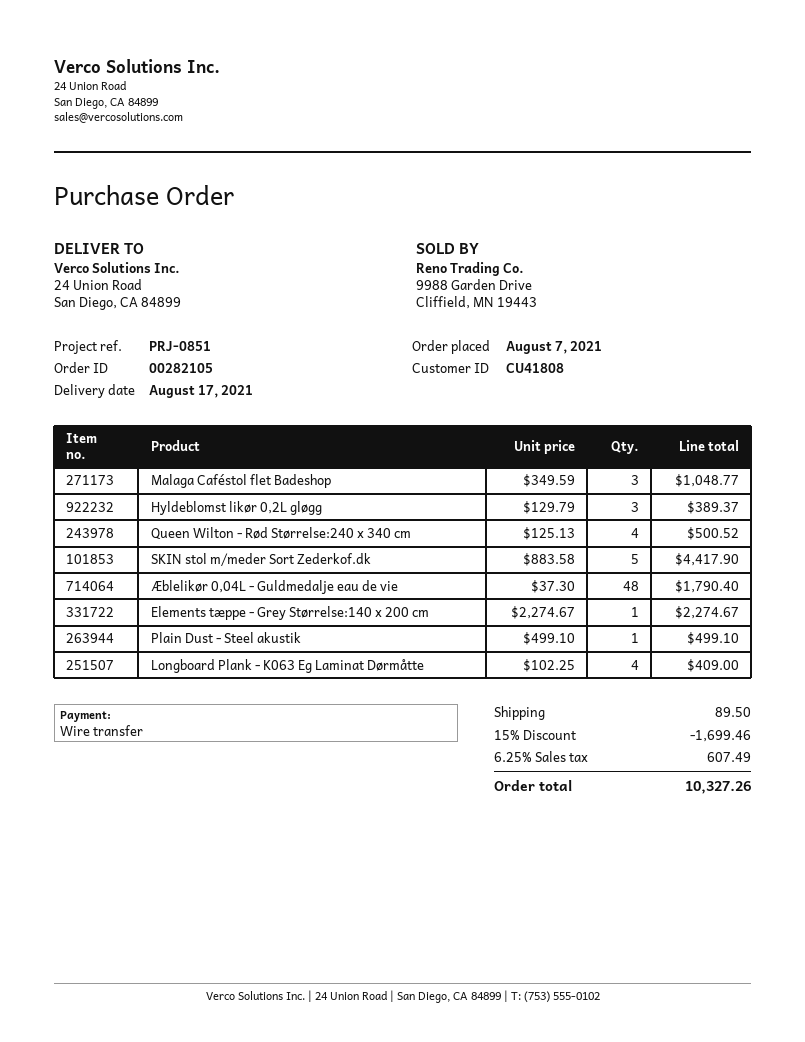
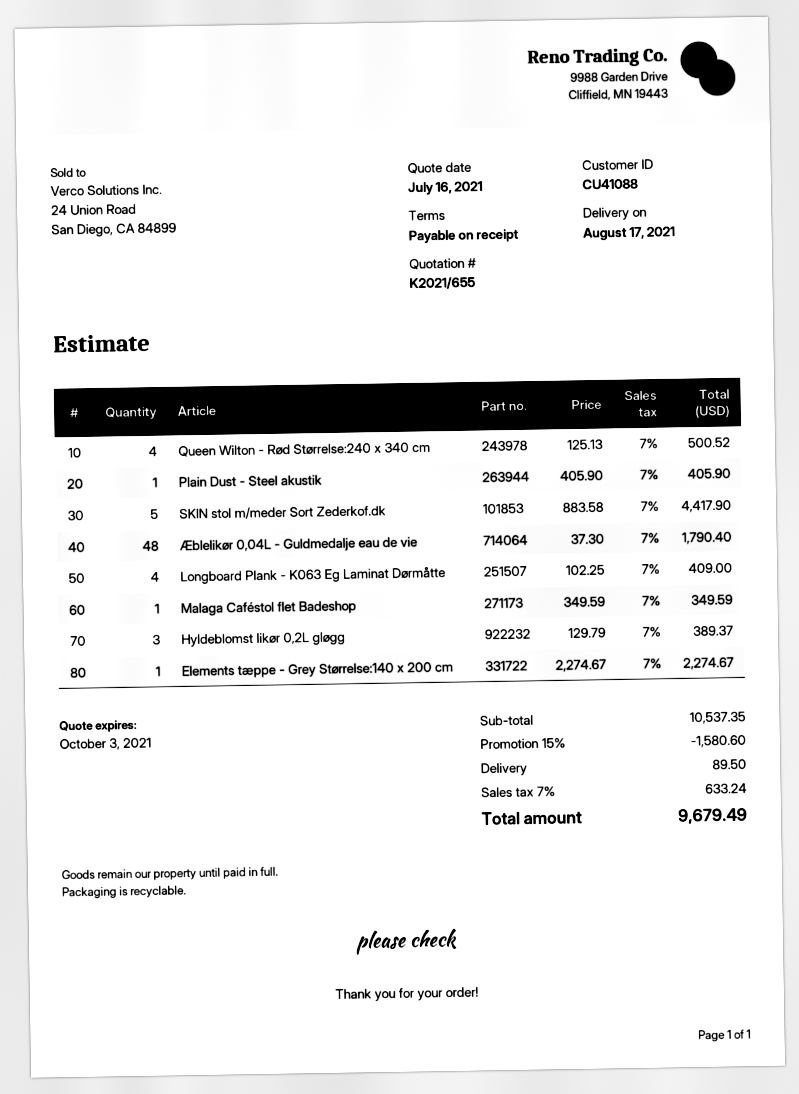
customer number: CU41808 -> CU41088
Malaga Caféstol flet Badeshop: 3 x 349.59 = 1048.77 -> 1 x 349.59 = 349.59
Plain Dust - Steel akustik: 1 x 499.10 = 499.10 -> 1 x 405.90 = 405.90
discount: 15% = 1699.46 -> 15% = 1580.60
tax: 6.25% = 607.49 -> 7% = 633.24
total: 10327.26 -> 9679.49

